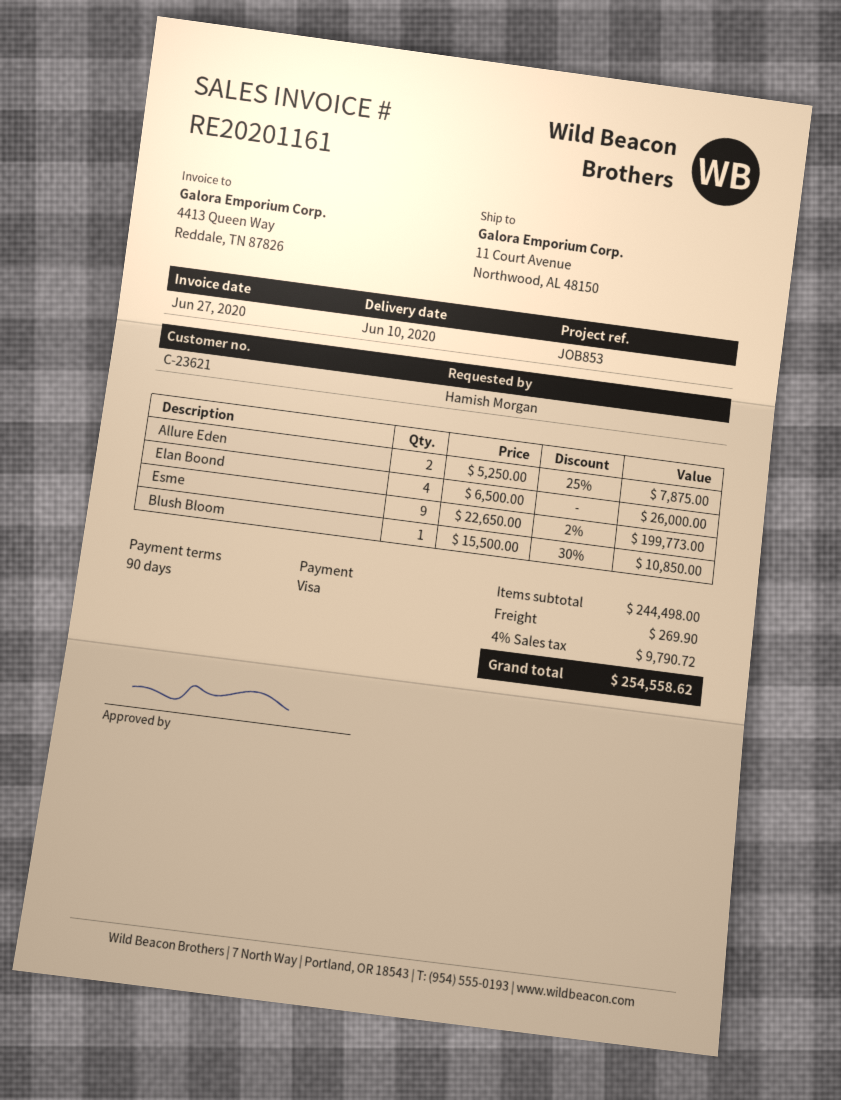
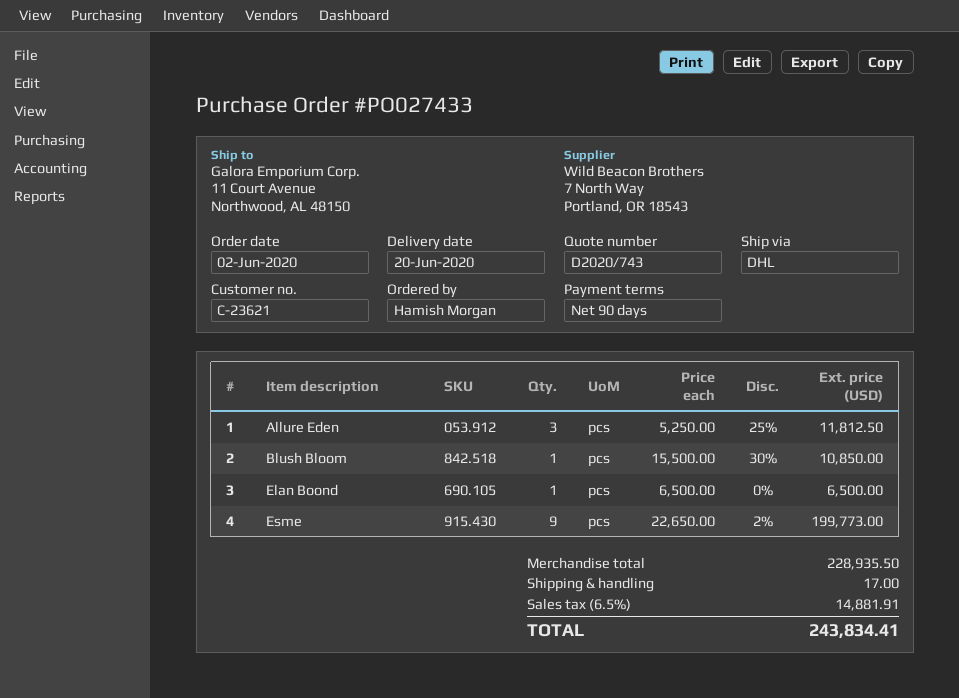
delivery date: 2020-06-10 -> 2020-06-20
Allure Eden: 2 x 5250.00 - 25% = 7875.00 -> 3 x 5250.00 - 25% = 11812.50
Elan Boond: 4 x 6500.00 = 26000.00 -> 1 x 6500.00 = 6500.00
subtotal: 244498.00 -> 228935.50
shipping: 269.90 -> 17.00
tax: 4% = 9790.72 -> 6.5% = 14881.91
total: 254558.62 -> 243834.41

